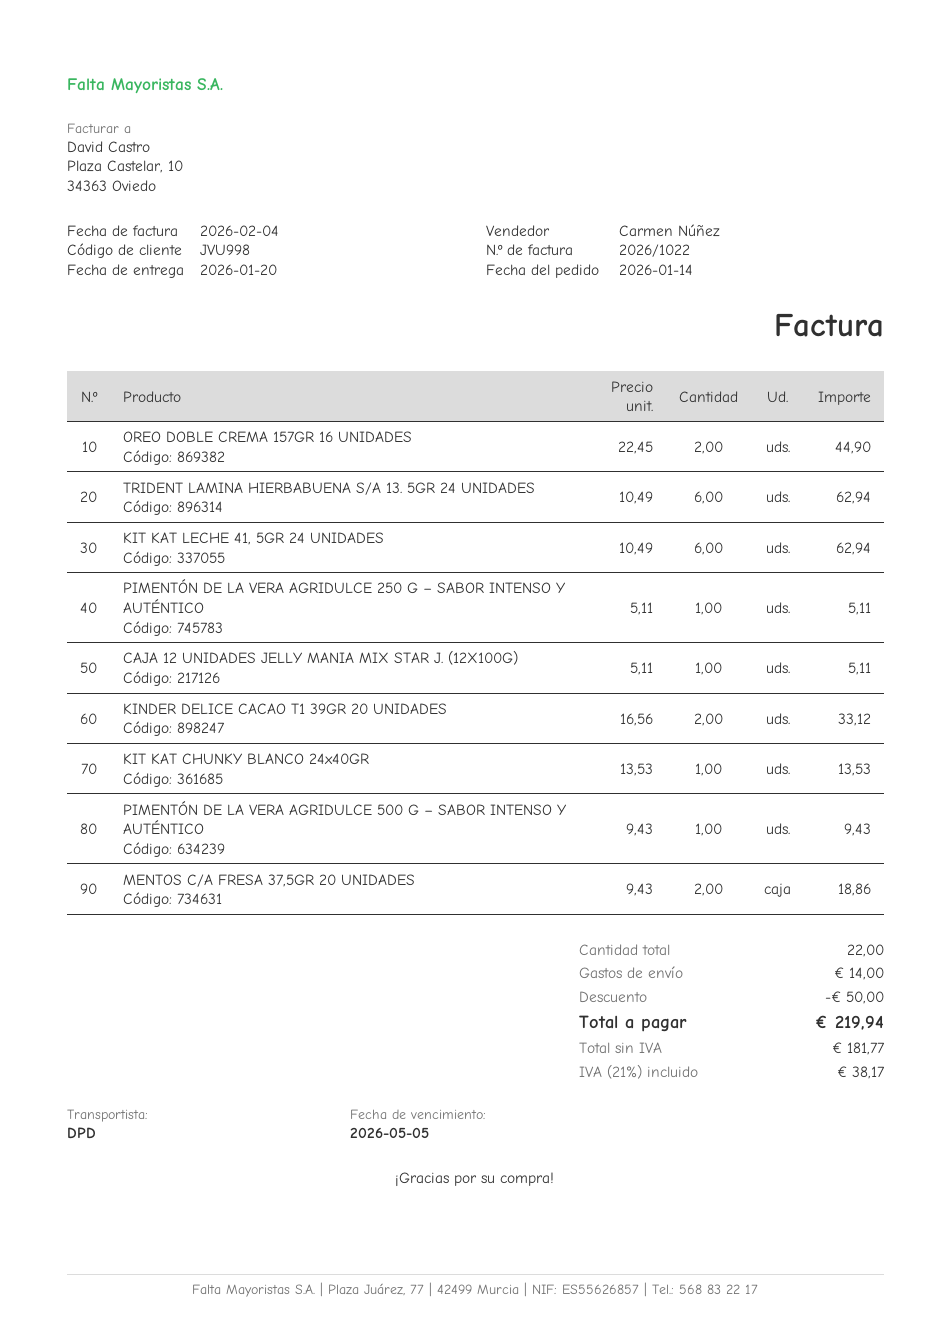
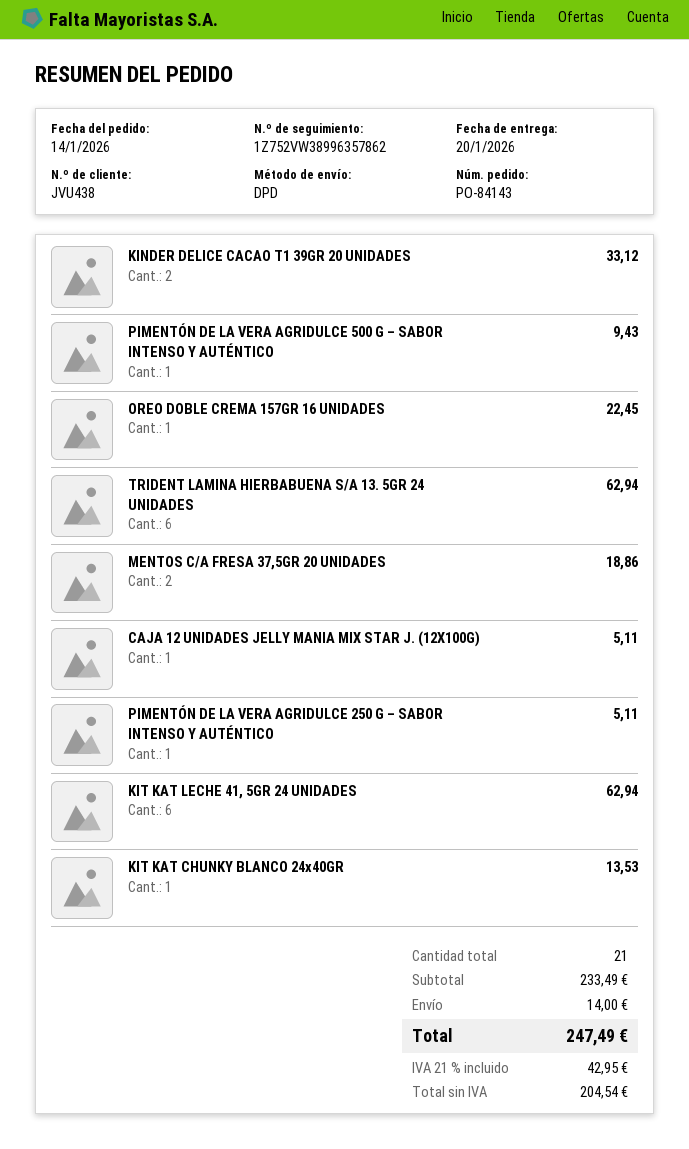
customer number: JVU998 -> JVU438
OREO DOBLE CREMA 157GR 16 UNIDADES: 2 for 44.90 -> 1 for 22.45
total quantity: 22 -> 21
discount: 50.00 -> none
net: 181.77 -> 204.54
tax: 21% = 38.17 -> 21% = 42.95
total: 219.94 -> 247.49

